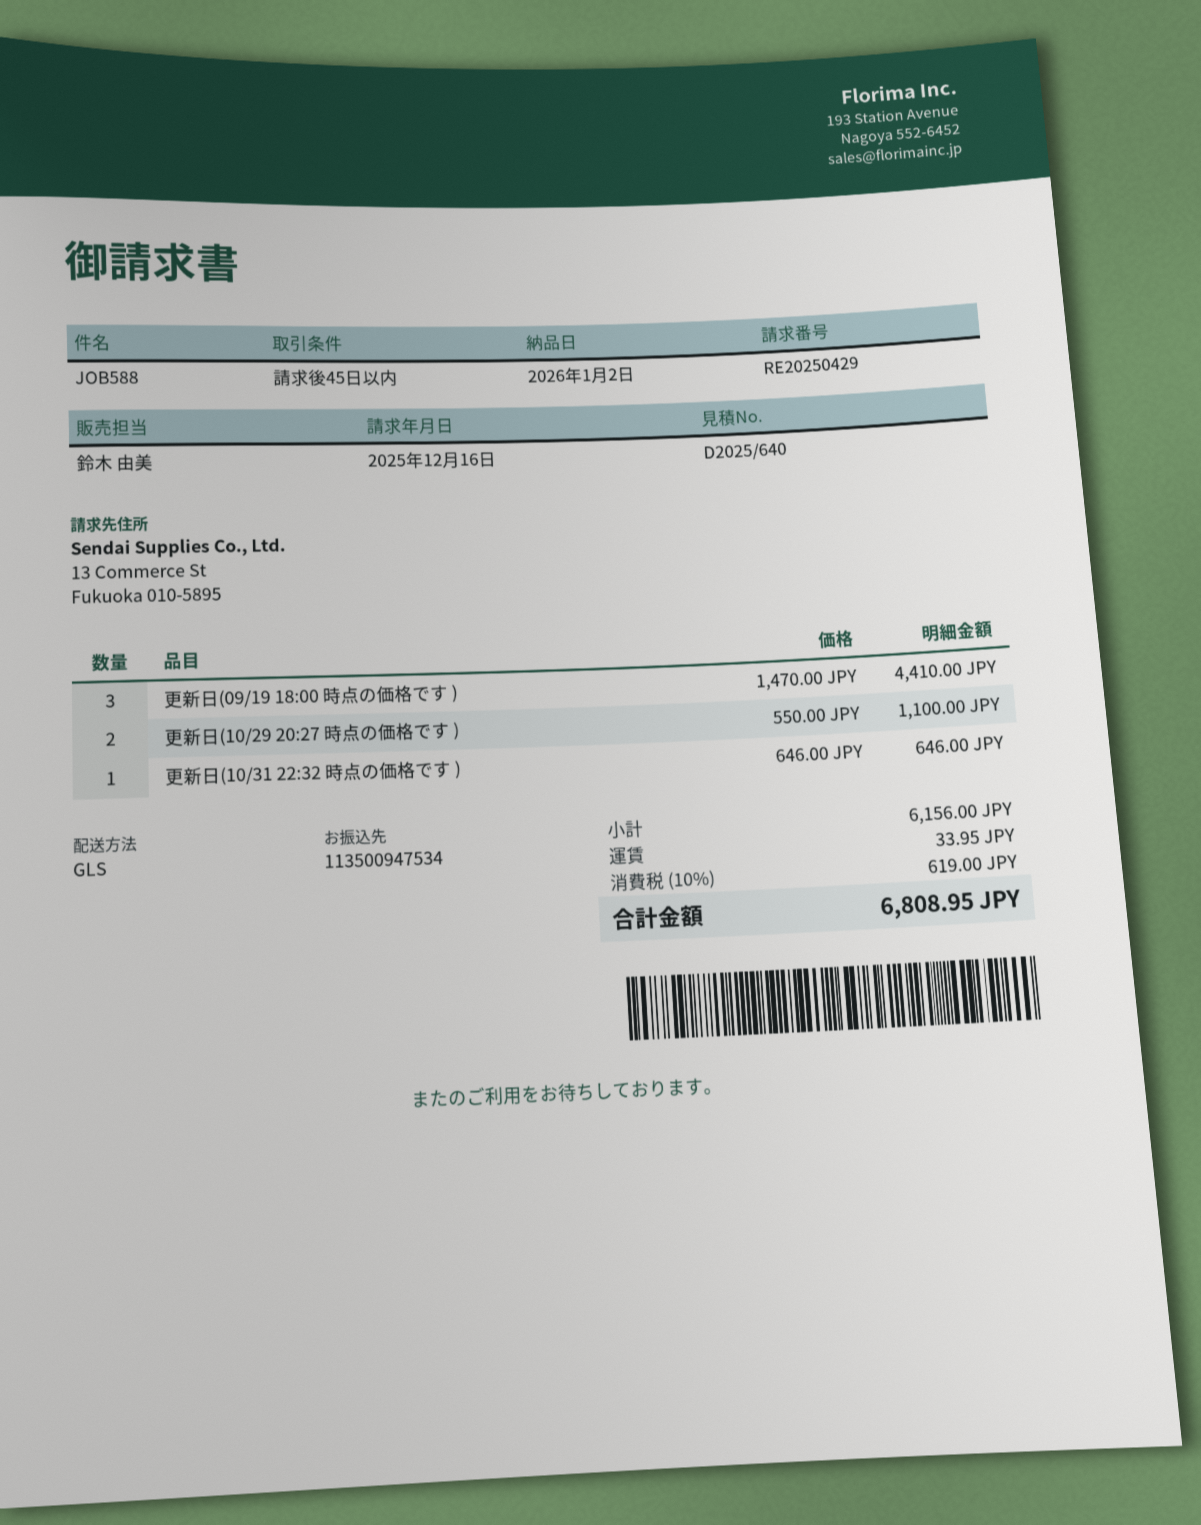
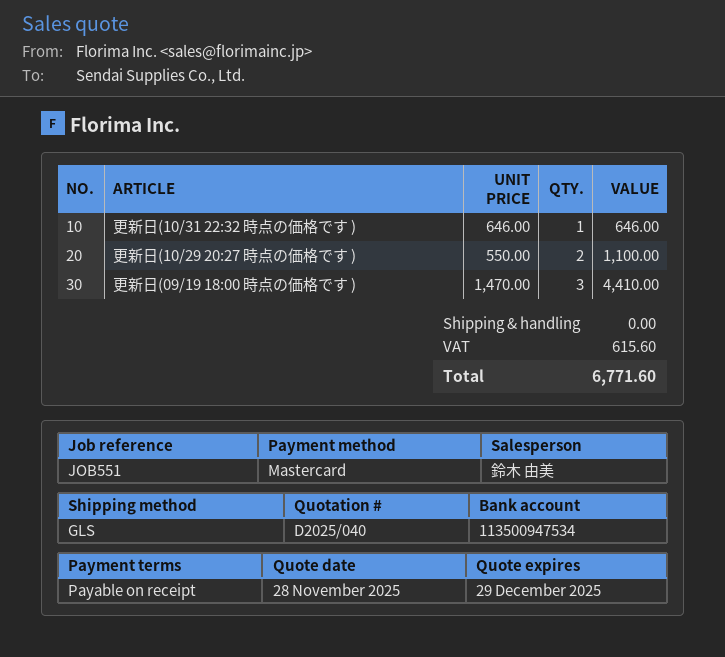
quote number: D2025/640 -> D2025/040
payment terms: 45 days -> on receipt
reference: JOB588 -> JOB551
shipping: 33.95 -> 0.00
tax: 619.00 -> 615.60
total: 6808.95 -> 6771.60

